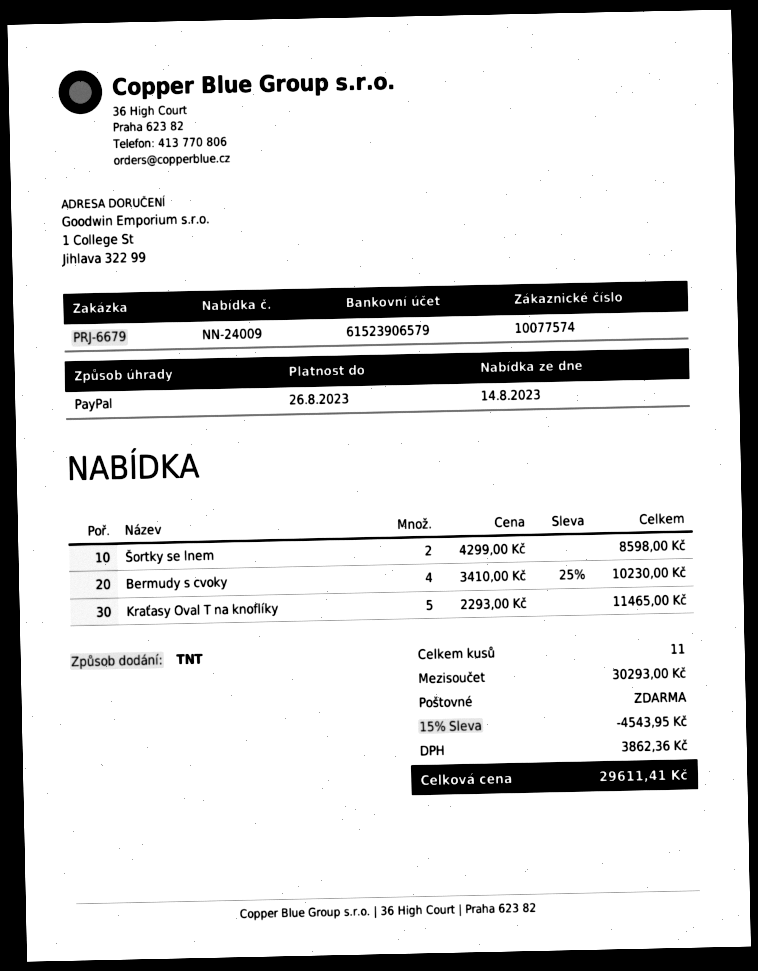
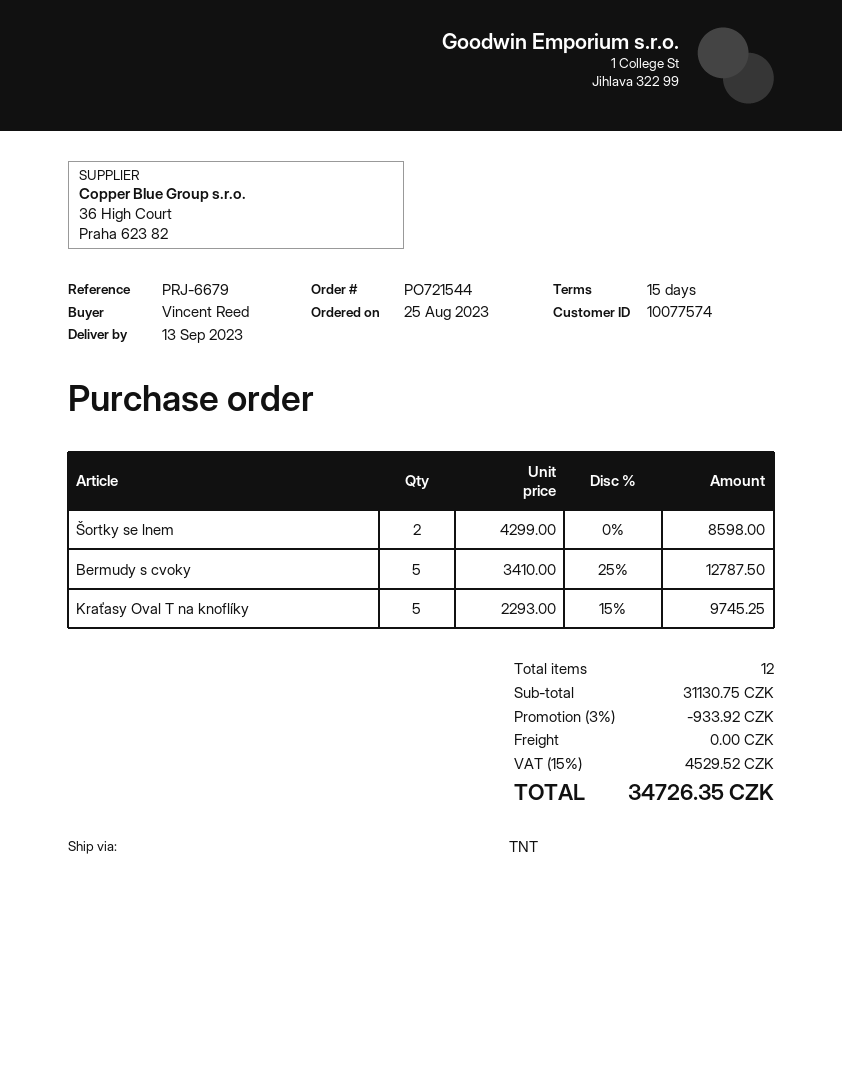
Bermudy s cvoky: 4 x 3410.00 - 25% = 10230.00 -> 5 x 3410.00 - 25% = 12787.50
Kraťasy Oval T na knoflíky: 5 x 2293.00 = 11465.00 -> 5 x 2293.00 - 15% = 9745.25
total quantity: 11 -> 12
subtotal: 30293.00 -> 31130.75
discount: 15% = 4543.95 -> 3% = 933.92
tax: 3862.36 -> 4529.52
total: 29611.41 -> 34726.35

